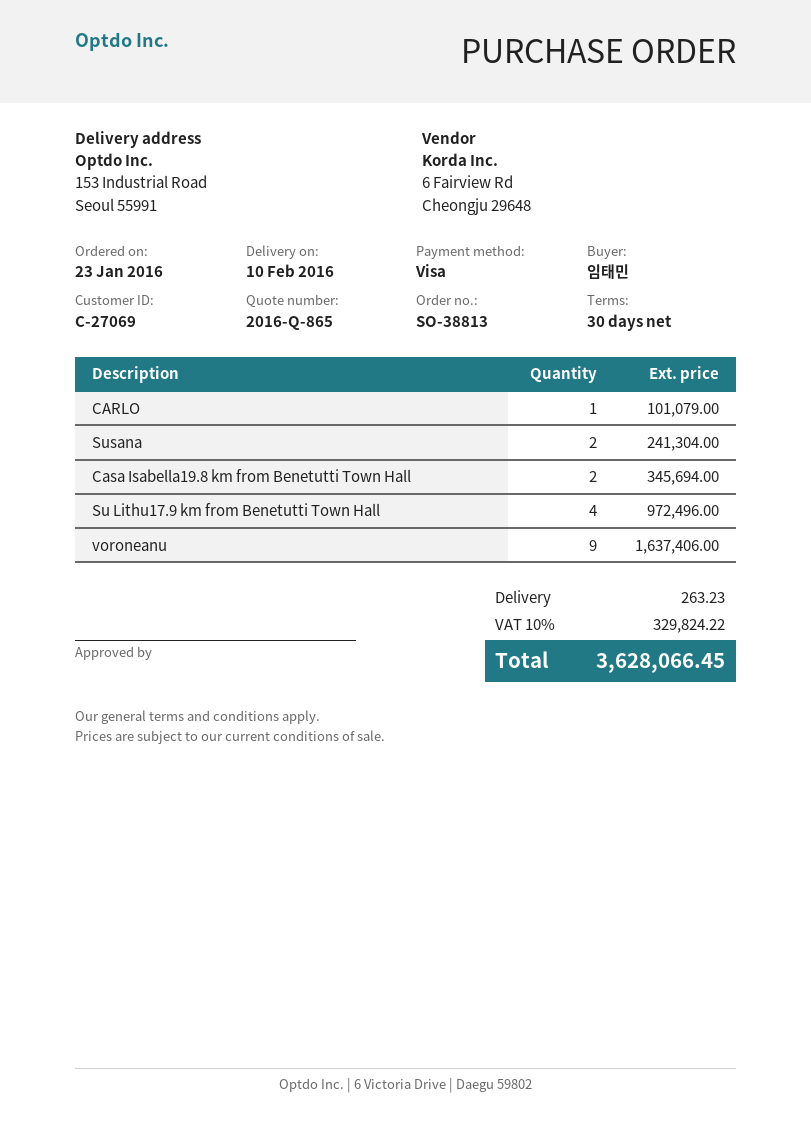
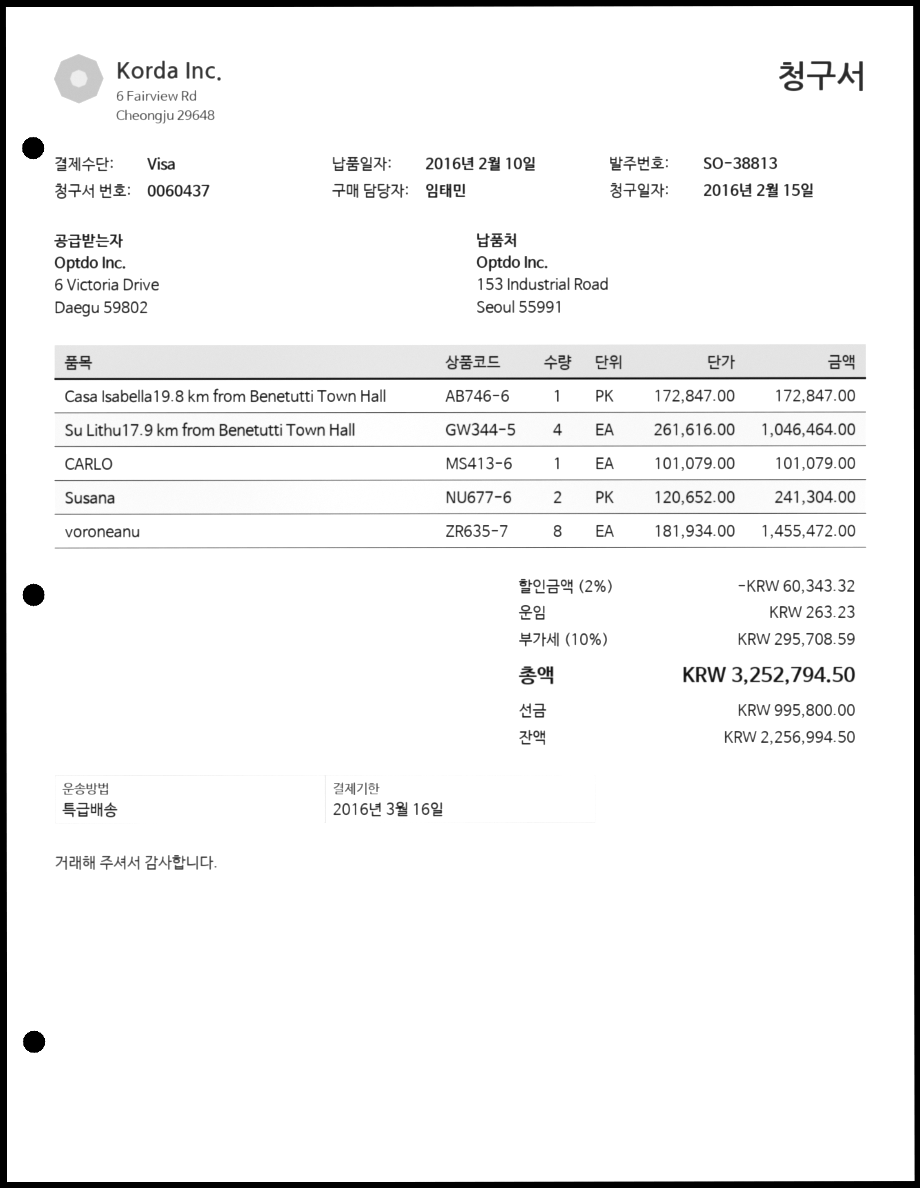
Casa Isabella19.8 km from Benetutti Town Hall: 2 for 345694.00 -> 1 for 172847.00
Su Lithu17.9 km from Benetutti Town Hall: 4 for 972496.00 -> 4 for 1046464.00
voroneanu: 9 for 1637406.00 -> 8 for 1455472.00
discount: none -> 2% = 60343.32
tax: 10% = 329824.22 -> 10% = 295708.59
total: 3628066.45 -> 3252794.50

